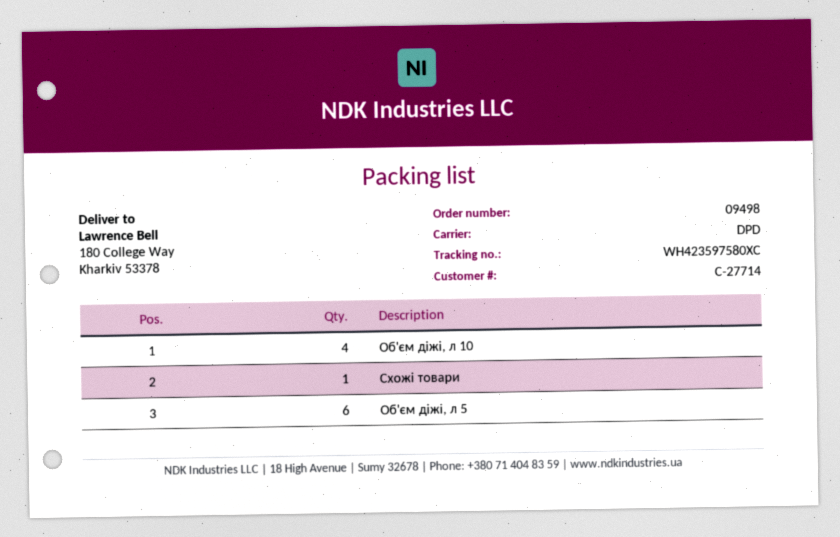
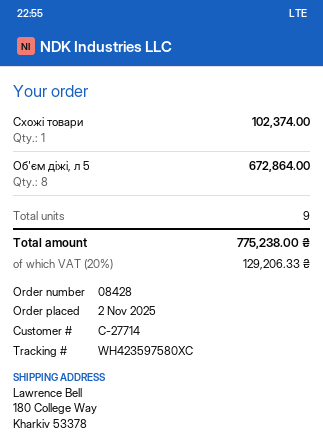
order number: 09498 -> 08428
Об'єм діжі, л 10: 4 -> none
Об'єм діжі, л 5: 6 -> 8

